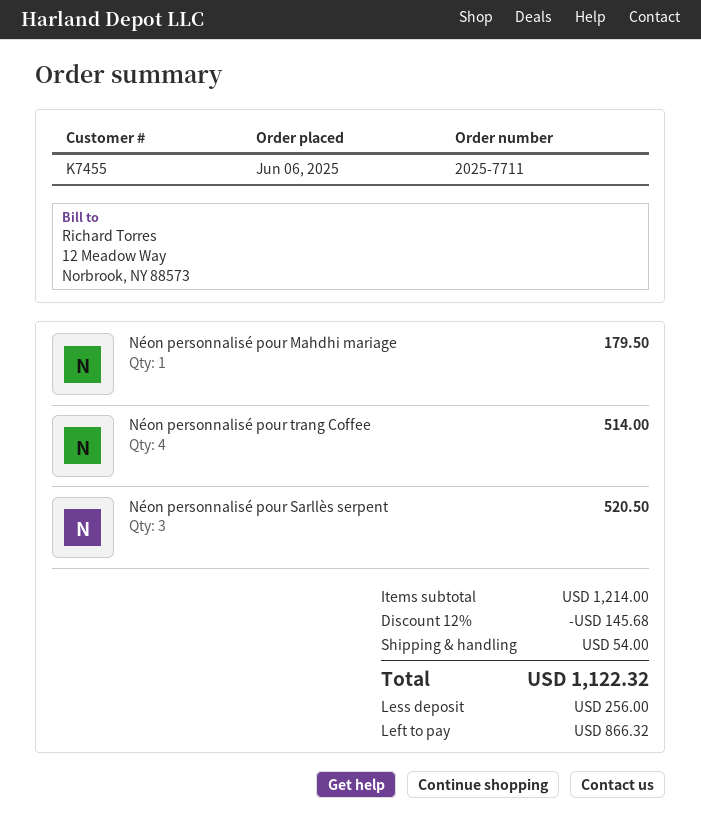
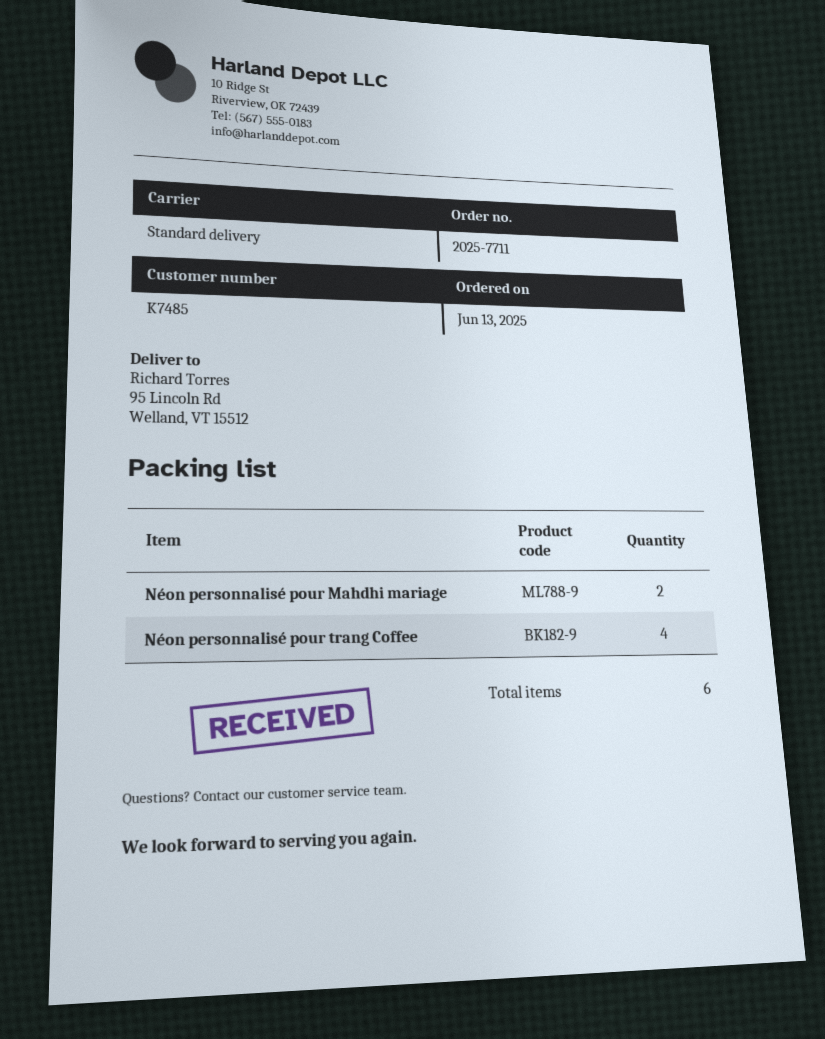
order date: 2025-06-06 -> 2025-06-13
customer number: K7455 -> K7485
Néon personnalisé pour Mahdhi mariage: 1 -> 2
Néon personnalisé pour Sarllès serpent: 3 -> none

